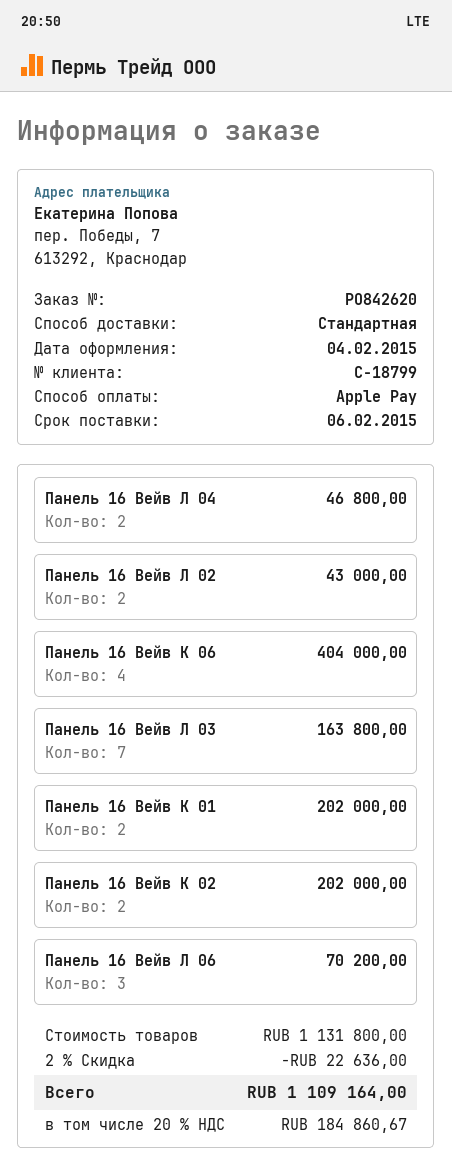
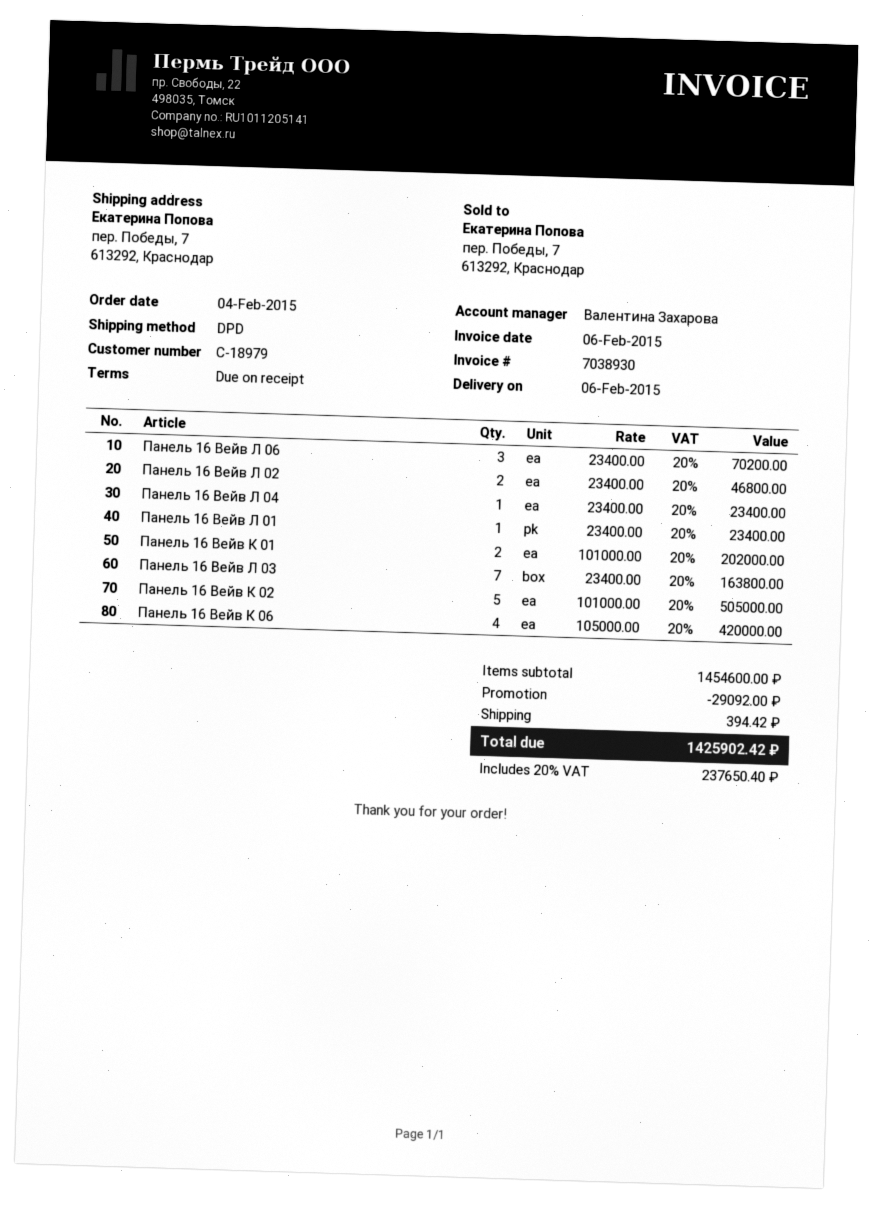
customer number: C-18799 -> C-18979
shipping method: standard -> DPD
Панель 16 Вейв Л 04: 2 for 46800.00 -> 1 for 23400.00
Панель 16 Вейв Л 02: 2 for 43000.00 -> 2 for 46800.00
Панель 16 Вейв К 06: 4 for 404000.00 -> 4 for 420000.00
Панель 16 Вейв К 02: 2 for 202000.00 -> 5 for 505000.00
Панель 16 Вейв Л 01: none -> 1 for 23400.00
subtotal: 1131800.00 -> 1454600.00
discount: 22636.00 -> 29092.00
shipping: none -> 394.42
tax: 20% = 184860.67 -> 20% = 237650.40
total: 1109164.00 -> 1425902.42

